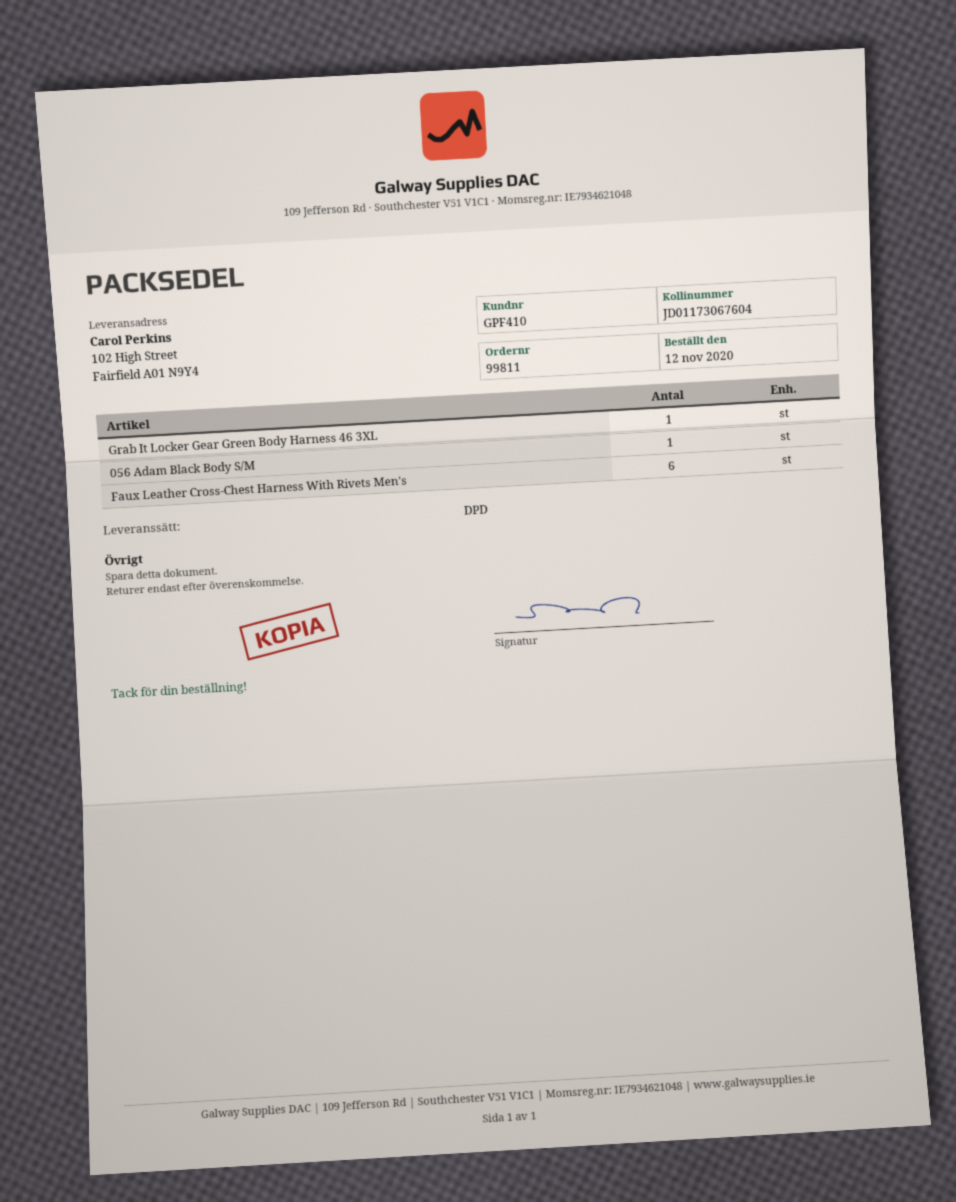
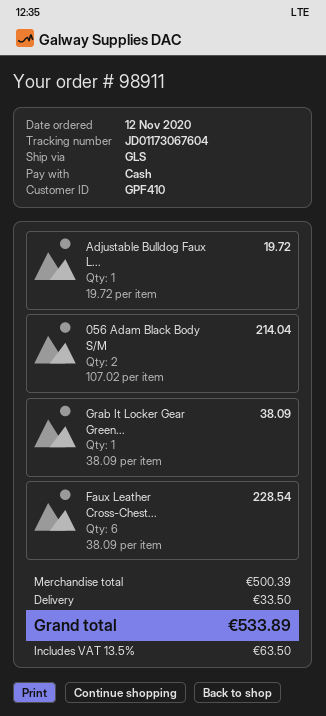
order number: 99811 -> 98911
shipping method: DPD -> GLS
056 Adam Black Body S/M: 1 -> 2
Adjustable Bulldog Faux L...: none -> 1

